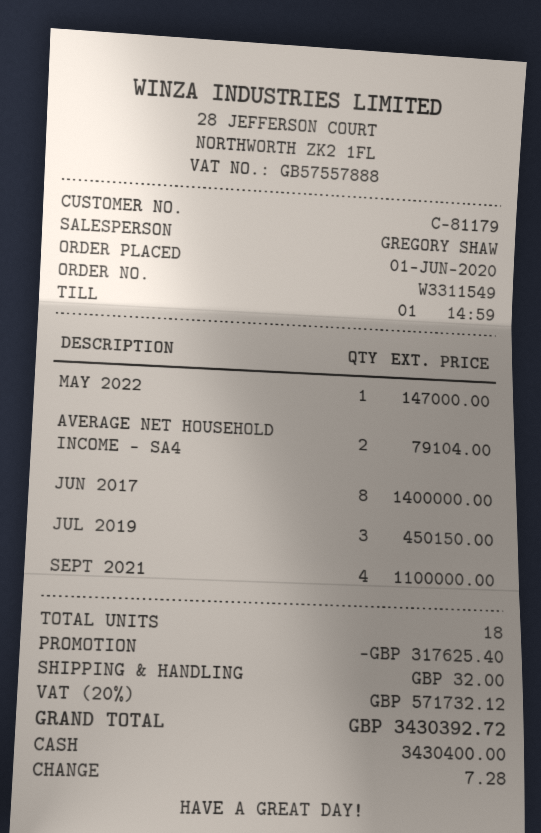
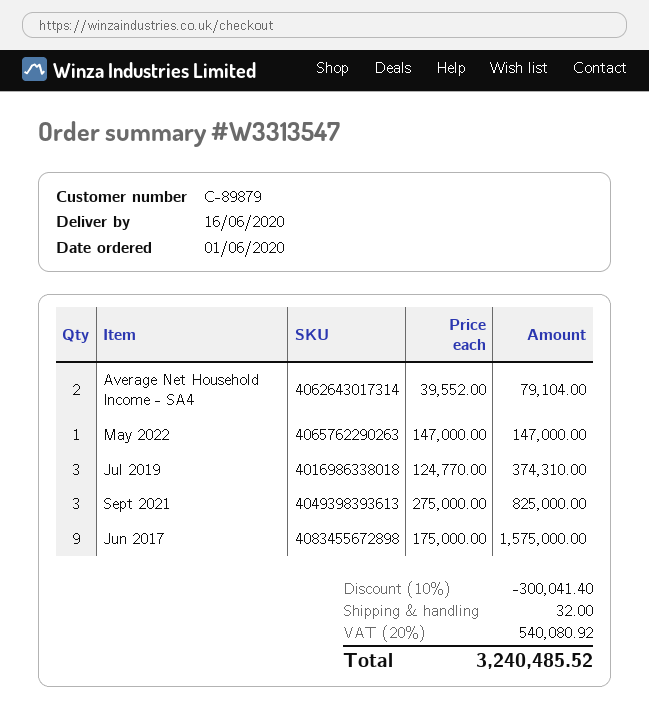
order number: W3311549 -> W3313547
customer number: C-81179 -> C-89879
JUN 2017: 8 for 1400000.00 -> 9 for 1575000.00
JUL 2019: 3 for 450150.00 -> 3 for 374310.00
SEPT 2021: 4 for 1100000.00 -> 3 for 825000.00
discount: 317625.40 -> 300041.40
tax: 20% = 571732.12 -> 20% = 540080.92
total: 3430392.72 -> 3240485.52

